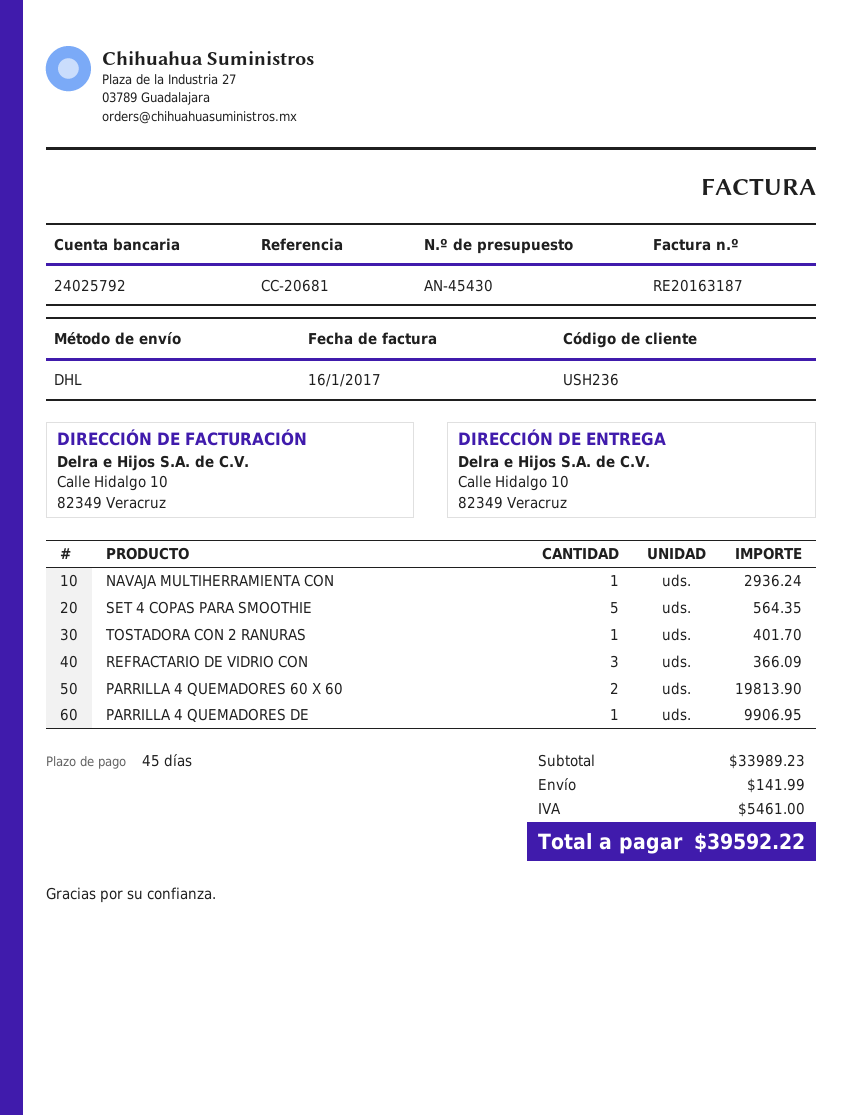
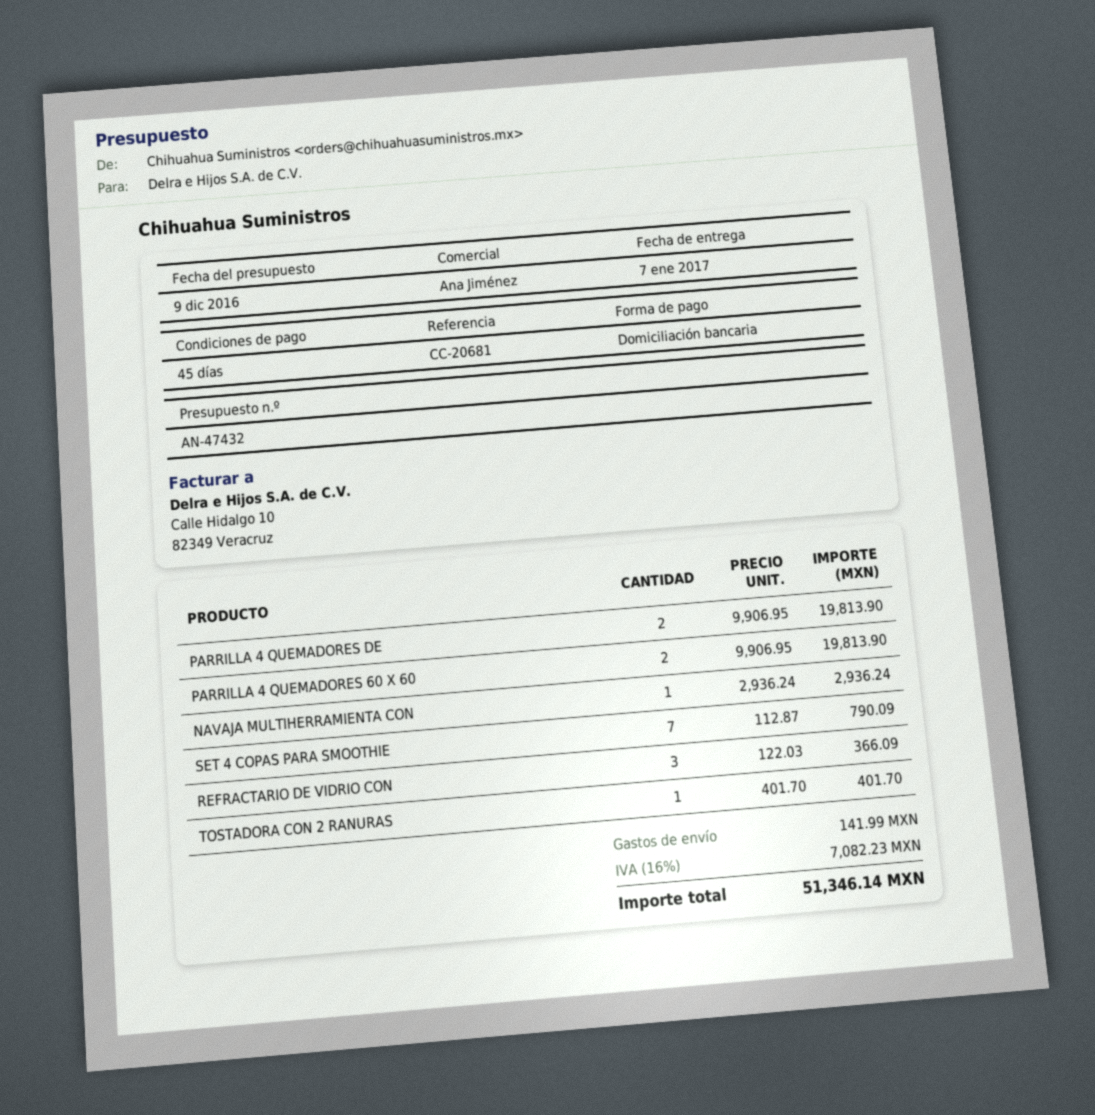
quote number: AN-45430 -> AN-47432
SET 4 COPAS PARA SMOOTHIE: 5 for 564.35 -> 7 for 790.09
PARRILLA 4 QUEMADORES DE: 1 for 9906.95 -> 2 for 19813.90
tax: 5461.00 -> 7082.23
total: 39592.22 -> 51346.14

